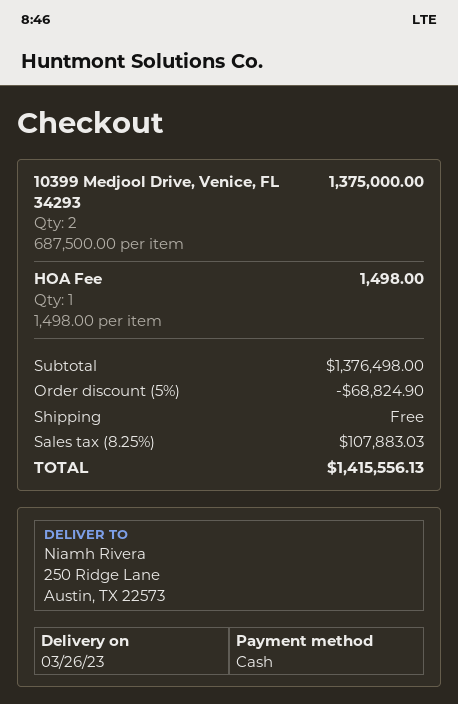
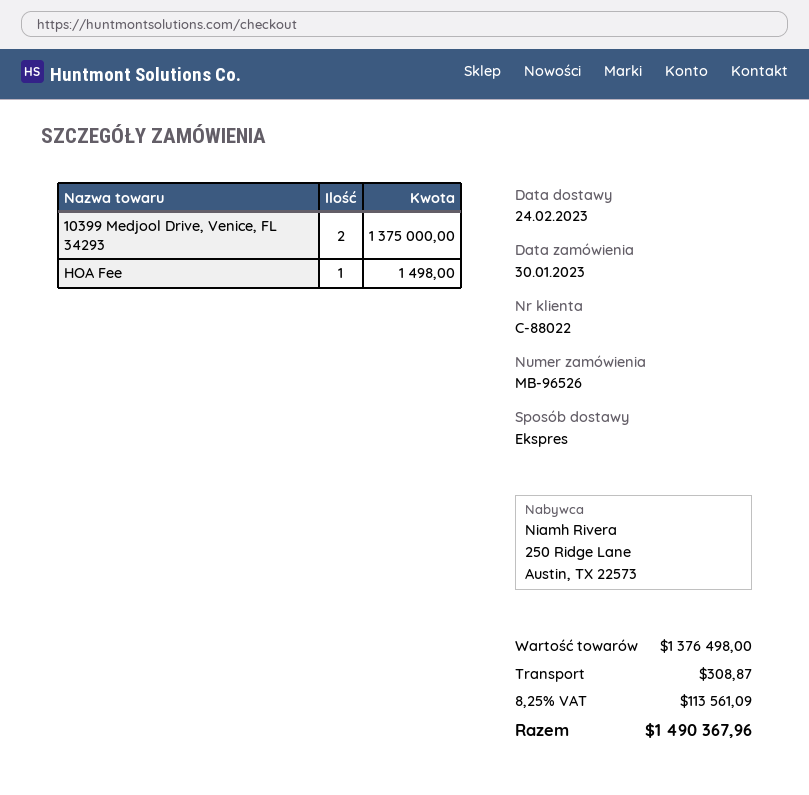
delivery date: 2023-03-26 -> 2023-02-24
discount: 5% = 68824.90 -> none
shipping: 0.00 -> 308.87
tax: 8.25% = 107883.03 -> 8.25% = 113561.09
total: 1415556.13 -> 1490367.96

